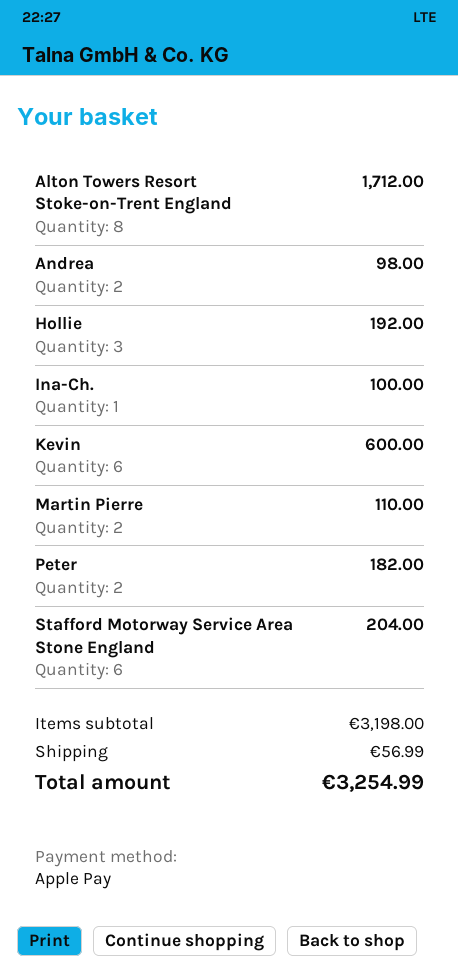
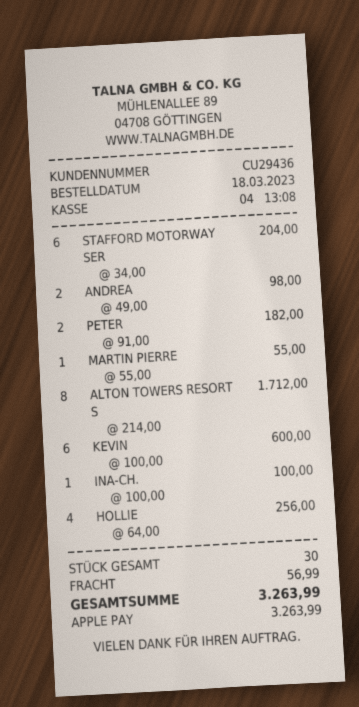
Hollie: 3 for 192.00 -> 4 for 256.00
Martin Pierre: 2 for 110.00 -> 1 for 55.00
total: 3254.99 -> 3263.99

